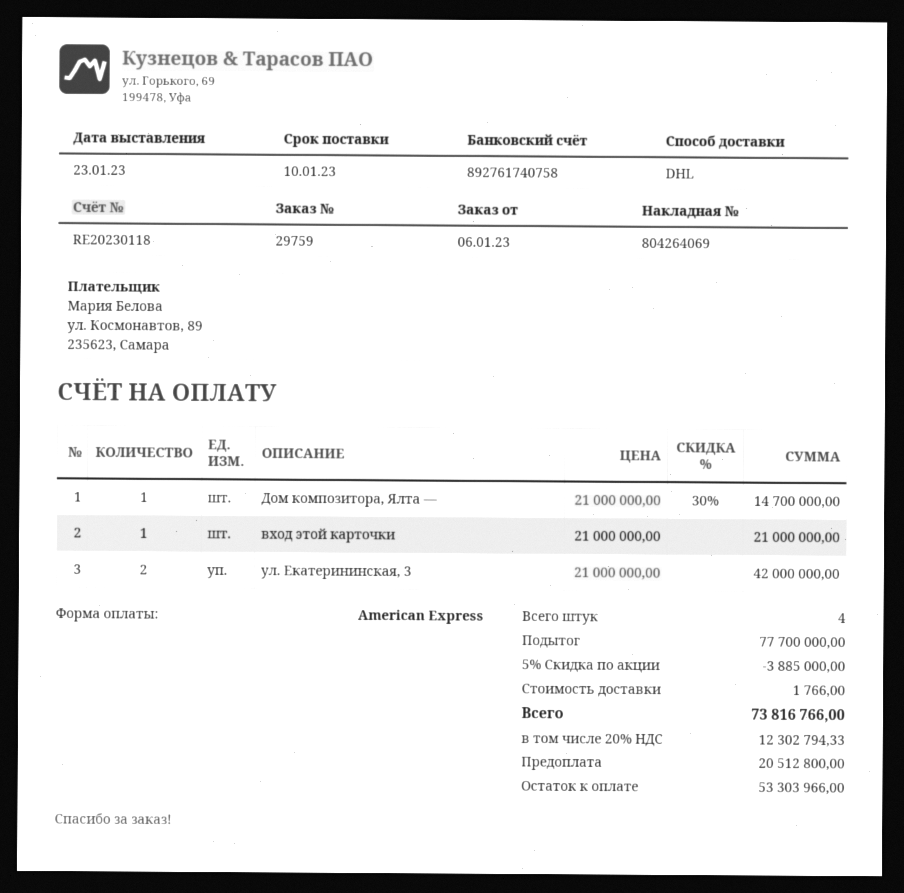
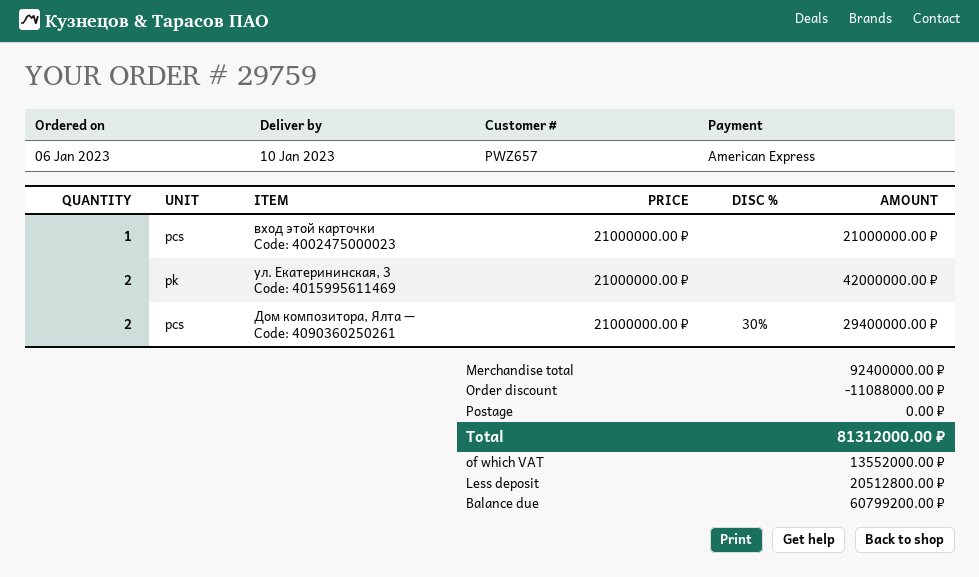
Дом композитора, Ялта —: 1 x 21000000.00 - 30% = 14700000.00 -> 2 x 21000000.00 - 30% = 29400000.00
subtotal: 77700000.00 -> 92400000.00
discount: 3885000.00 -> 11088000.00
shipping: 1766.00 -> 0.00
tax: 12302794.33 -> 13552000.00
total: 73816766.00 -> 81312000.00
balance: 53303966.00 -> 60799200.00

